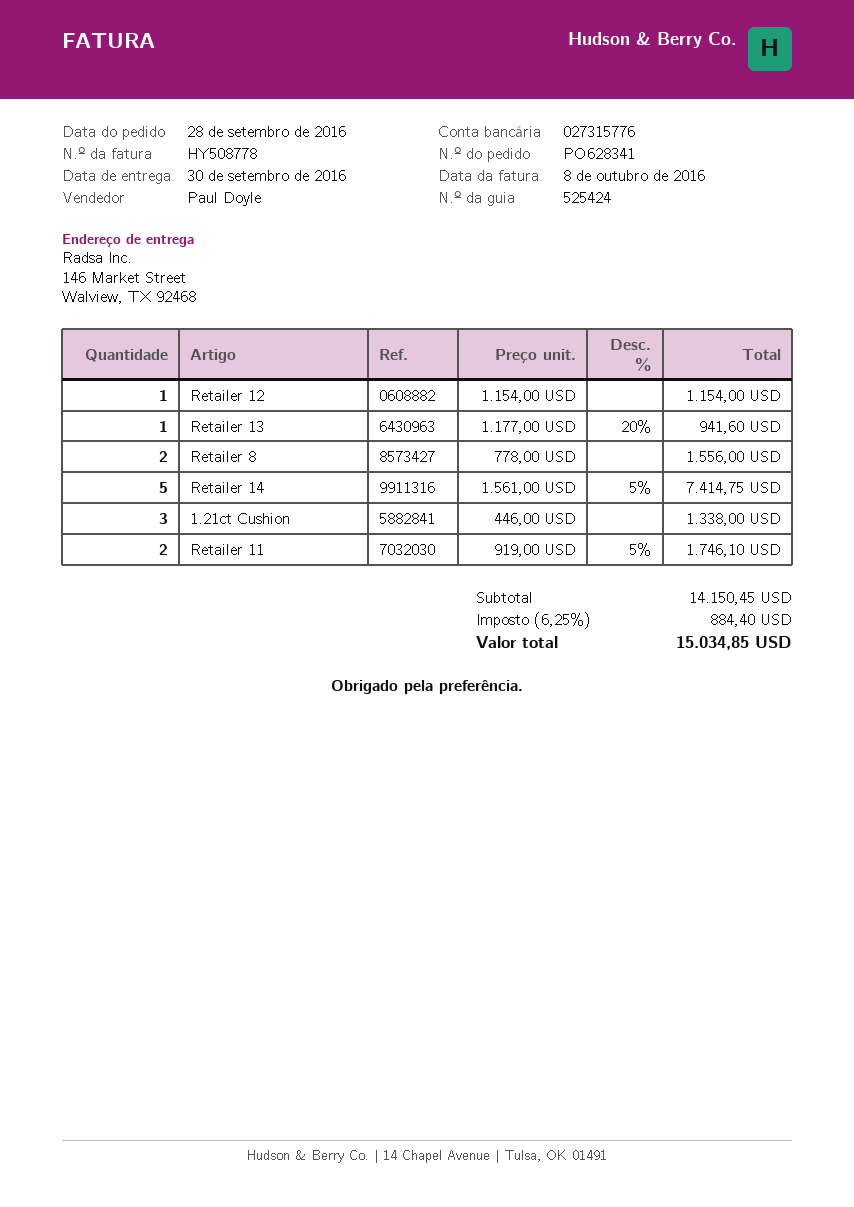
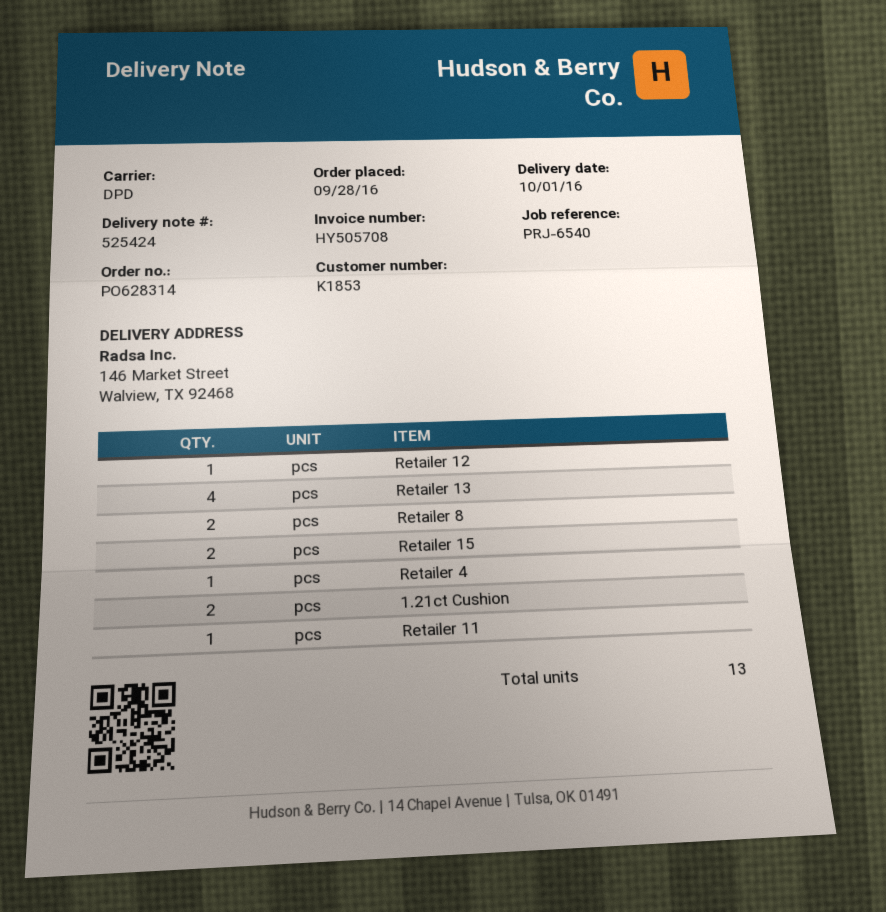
order number: PO628341 -> PO628314
delivery date: 2016-09-30 -> 2016-10-01
invoice number: HY508778 -> HY505708
Retailer 13: 1 -> 4
Retailer 14: 5 -> none
1.21ct Cushion: 3 -> 2
Retailer 11: 2 -> 1
Retailer 15: none -> 2
Retailer 4: none -> 1

